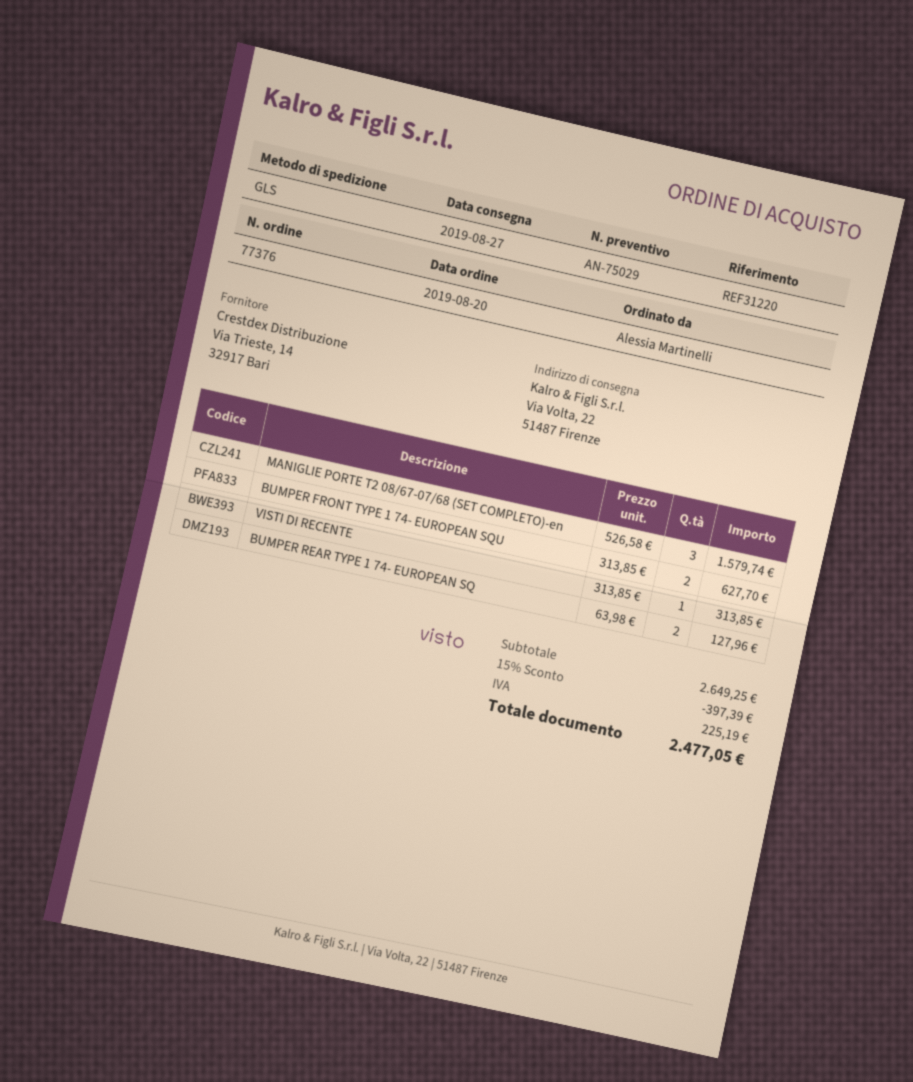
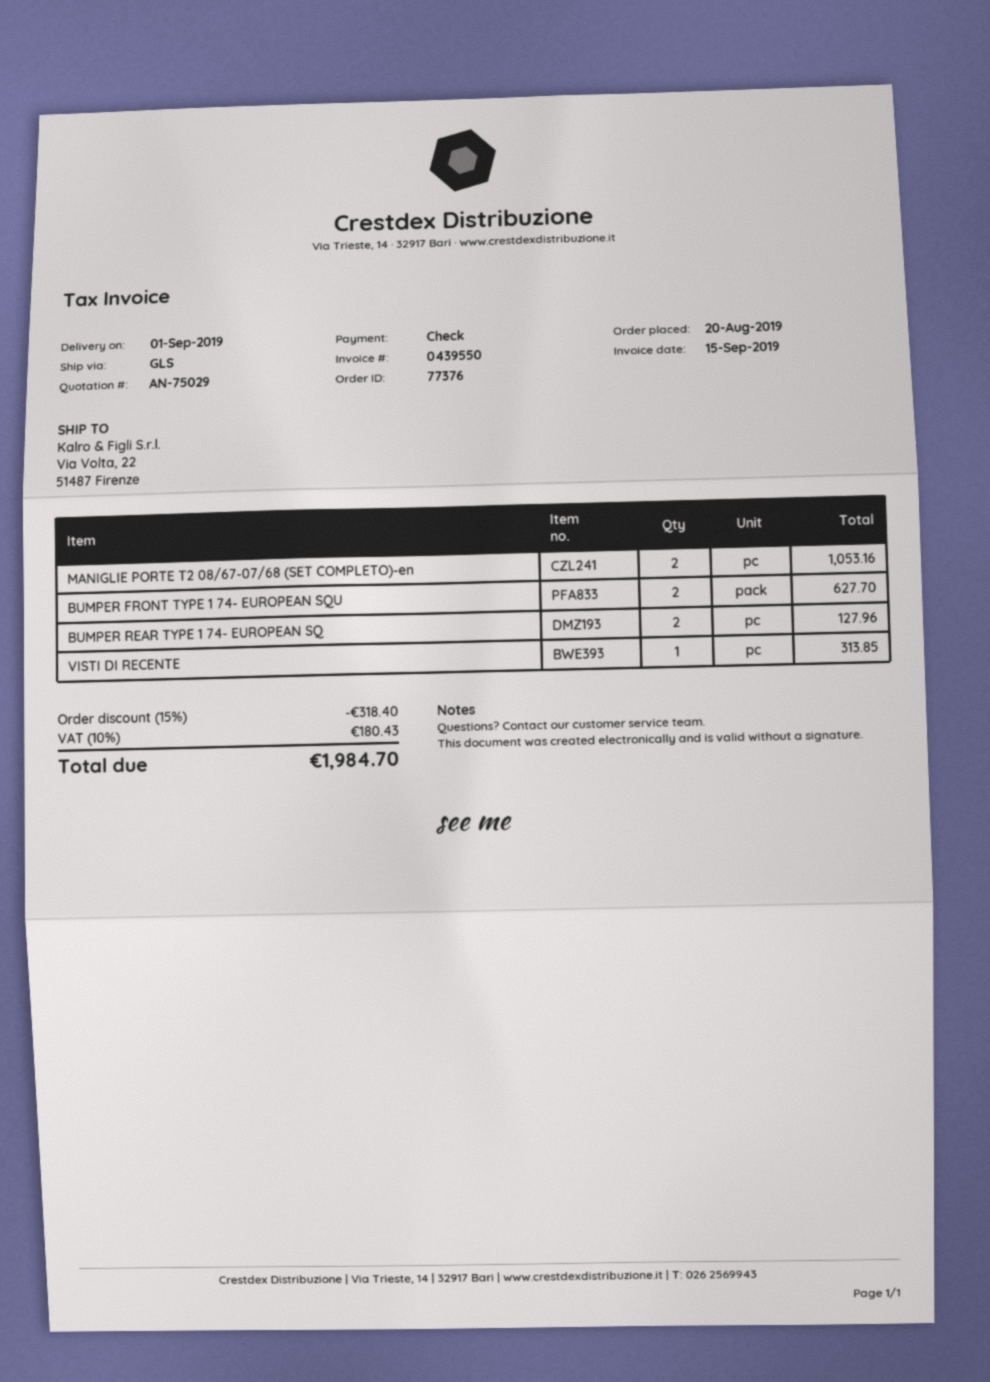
delivery date: 2019-08-27 -> 2019-09-01
MANIGLIE PORTE T2 08/67-07/68 (SET COMPLETO)-en: 3 for 1579.74 -> 2 for 1053.16
discount: 15% = 397.39 -> 15% = 318.40
tax: 225.19 -> 180.43
total: 2477.05 -> 1984.70

